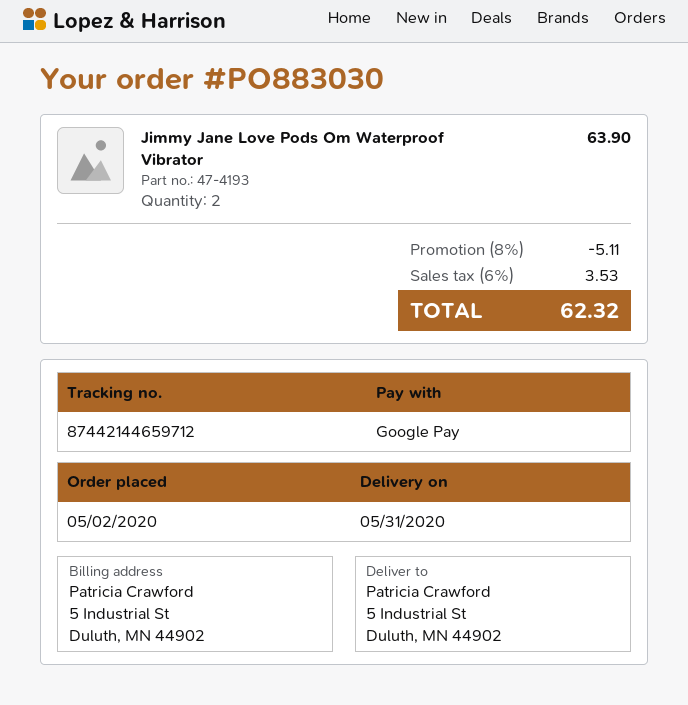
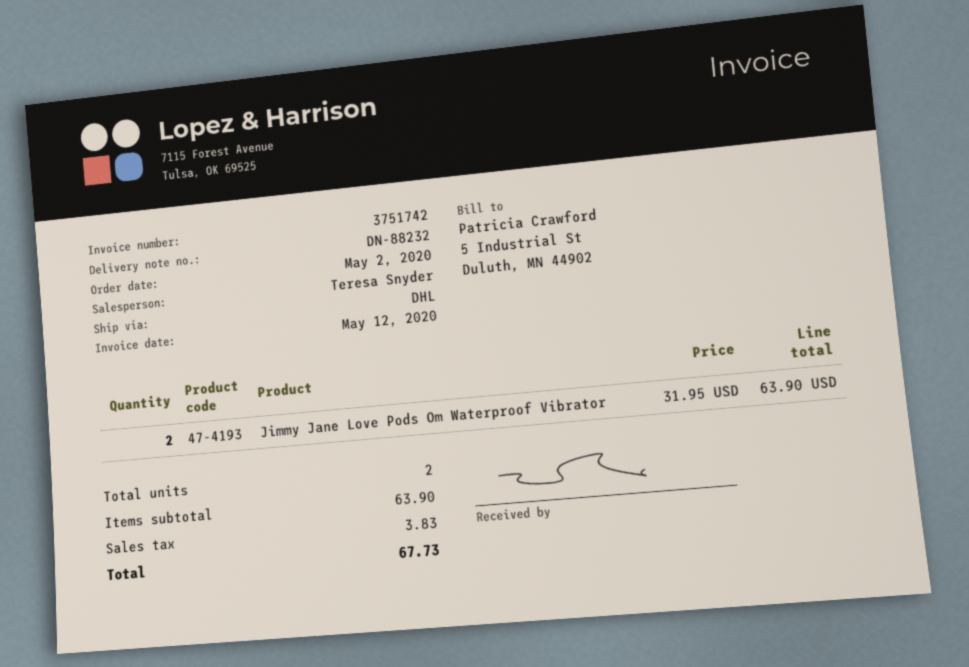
discount: 8% = 5.11 -> none
tax: 3.53 -> 3.83
total: 62.32 -> 67.73

